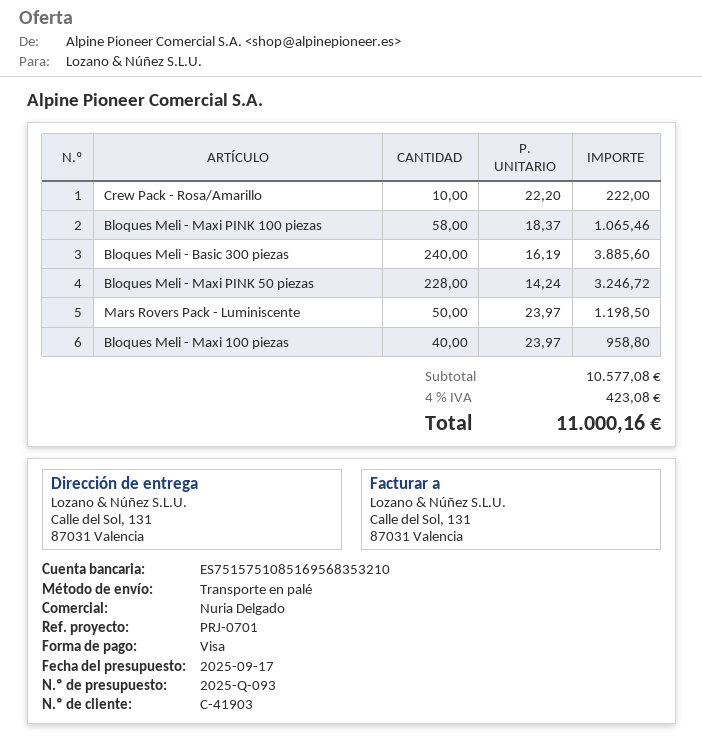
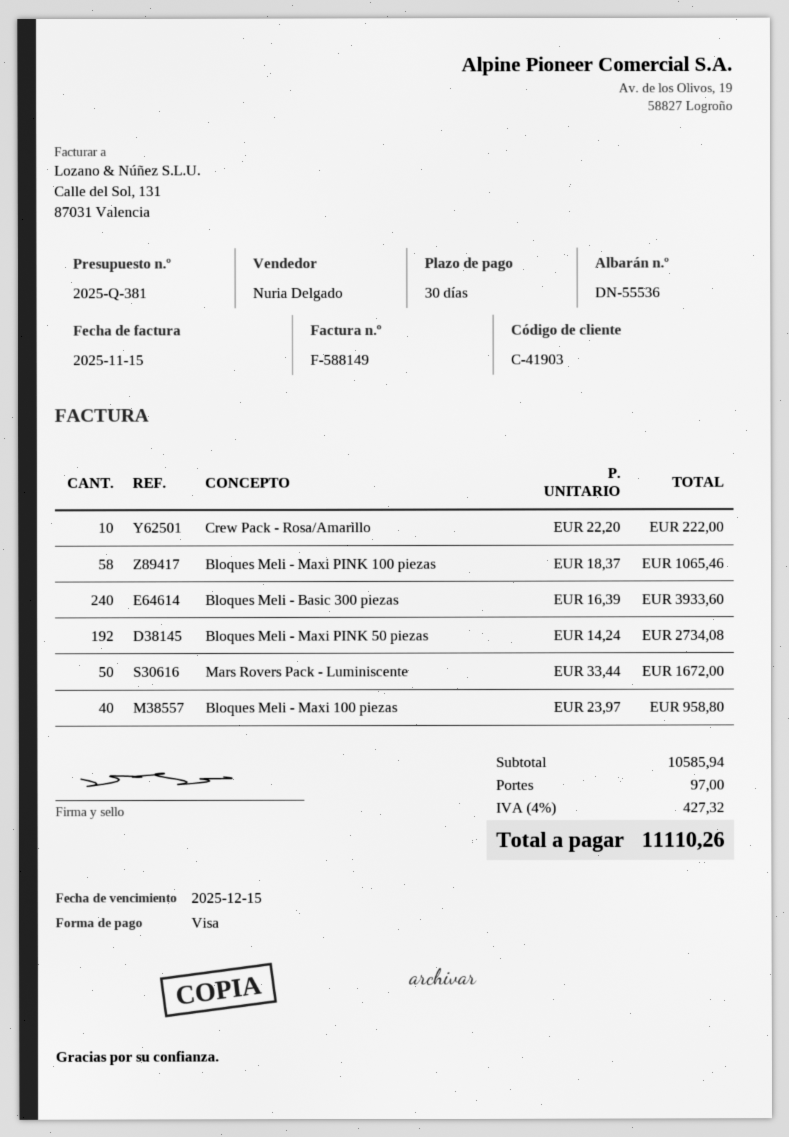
quote number: 2025-Q-093 -> 2025-Q-381
Bloques Meli - Basic 300 piezas: 240 x 16.19 = 3885.60 -> 240 x 16.39 = 3933.60
Bloques Meli - Maxi PINK 50 piezas: 228 x 14.24 = 3246.72 -> 192 x 14.24 = 2734.08
Mars Rovers Pack - Luminiscente: 50 x 23.97 = 1198.50 -> 50 x 33.44 = 1672.00
subtotal: 10577.08 -> 10585.94
shipping: none -> 97.00
tax: 4% = 423.08 -> 4% = 427.32
total: 11000.16 -> 11110.26

